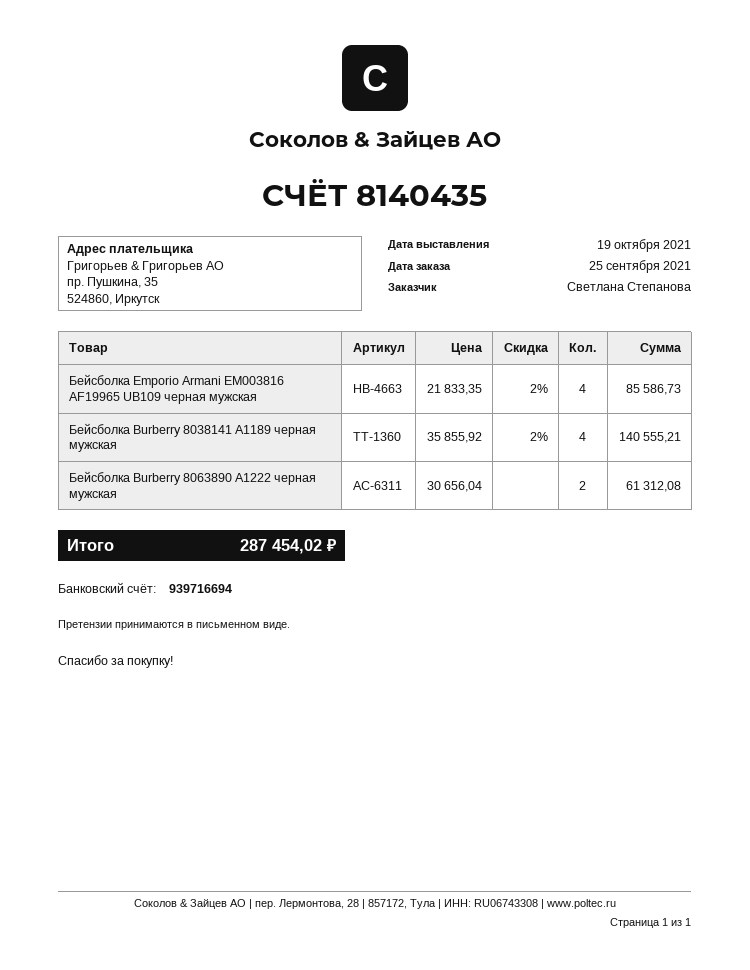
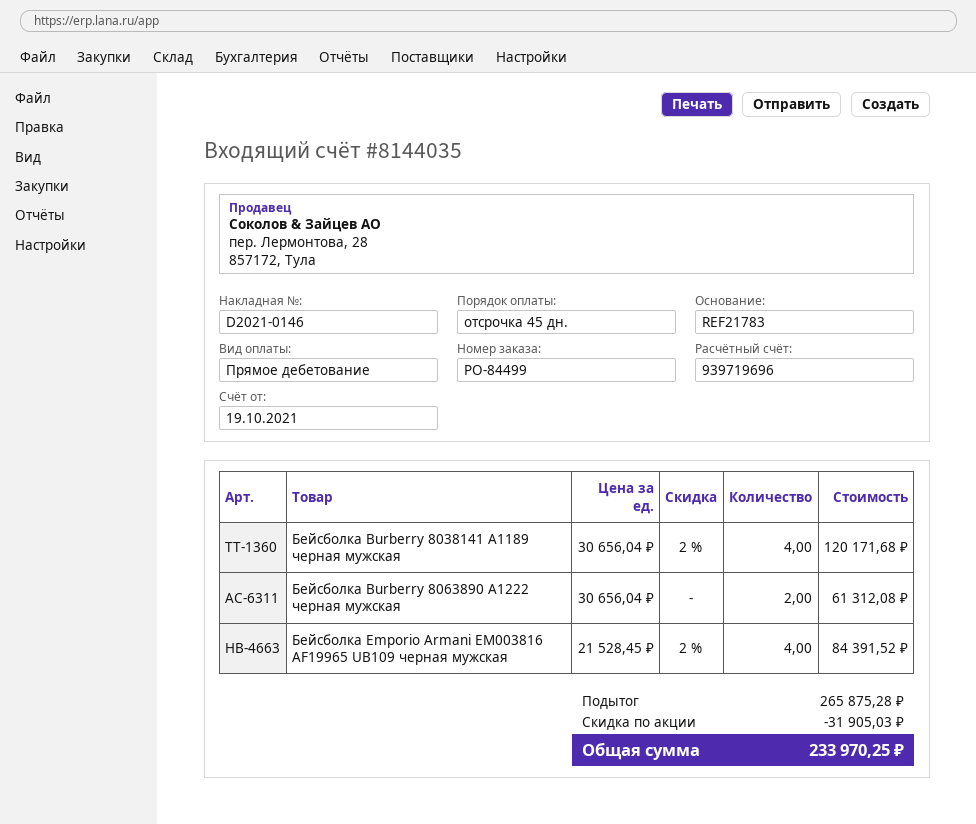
invoice number: 8140435 -> 8144035
bank account: 939716694 -> 939719696
Бейсболка Emporio Armani EM003816 AF19965 UB109 черная мужская: 4 x 21833.35 - 2% = 85586.73 -> 4 x 21528.45 - 2% = 84391.52
Бейсболка Burberry 8038141 A1189 черная мужская: 4 x 35855.92 - 2% = 140555.21 -> 4 x 30656.04 - 2% = 120171.68
discount: none -> 31905.03
total: 287454.02 -> 233970.25

